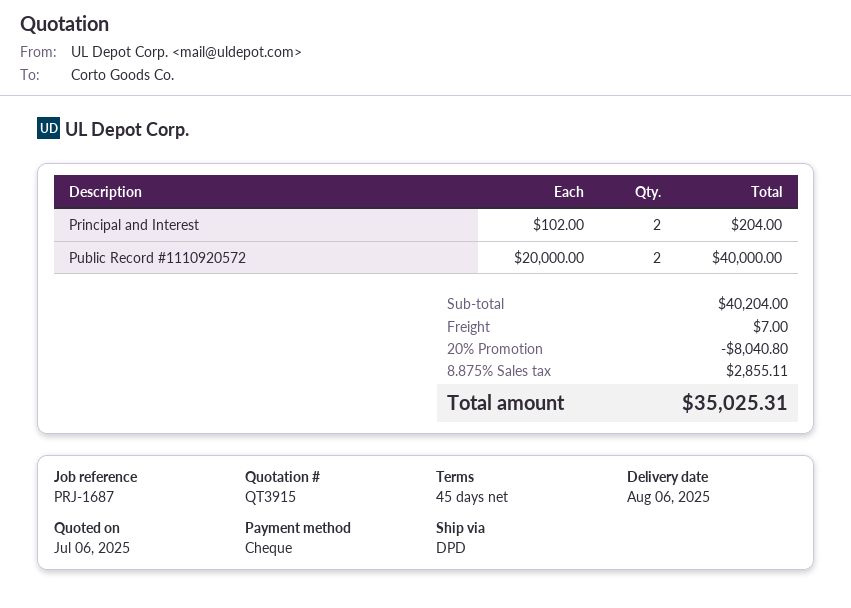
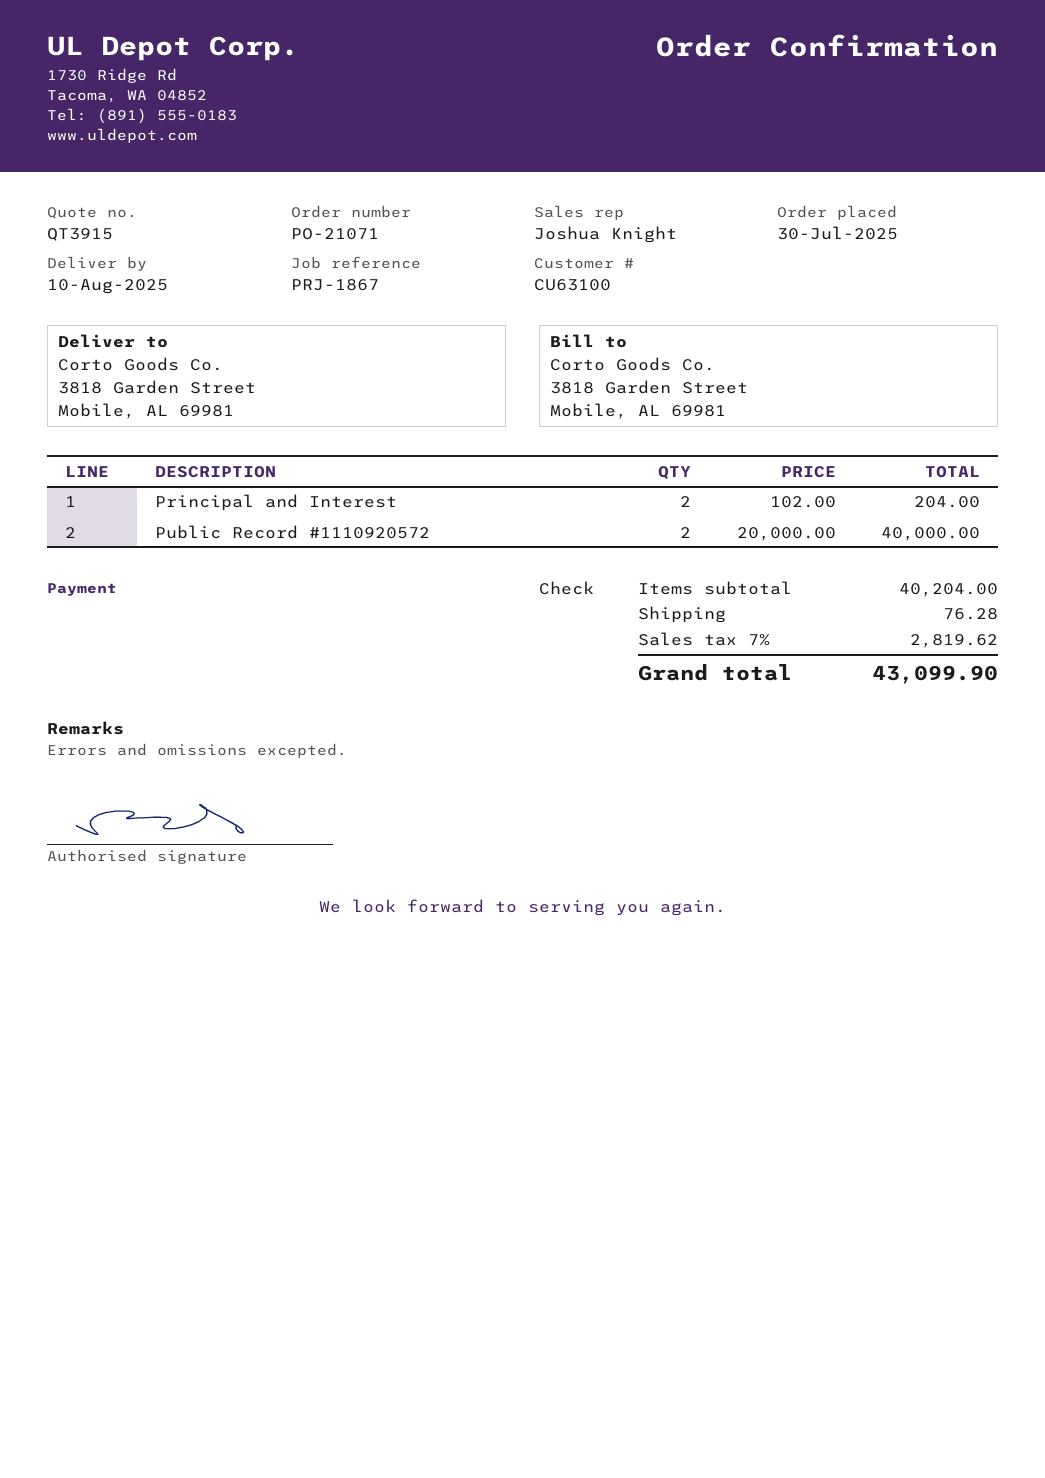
delivery date: 2025-08-06 -> 2025-08-10
reference: PRJ-1687 -> PRJ-1867
discount: 20% = 8040.80 -> none
shipping: 7.00 -> 76.28
tax: 8.875% = 2855.11 -> 7% = 2819.62
total: 35025.31 -> 43099.90

